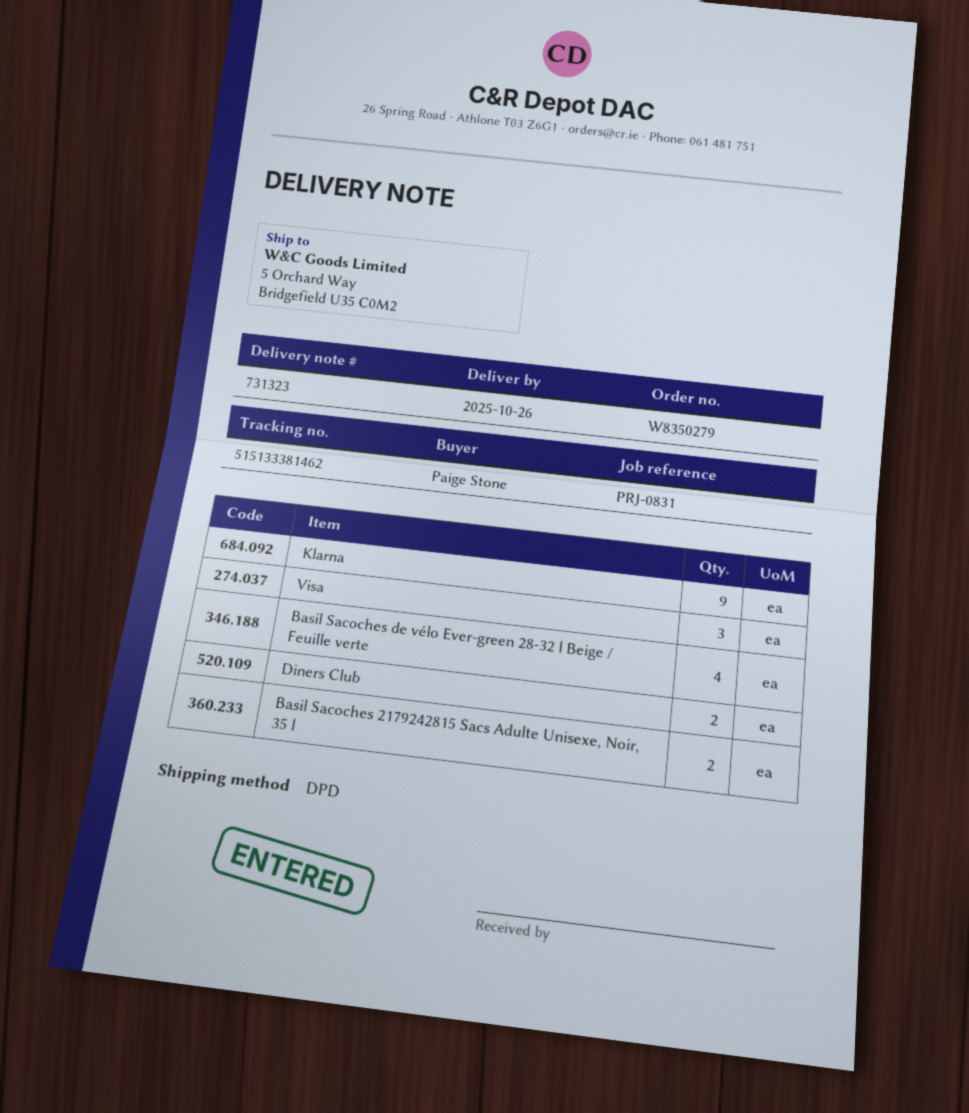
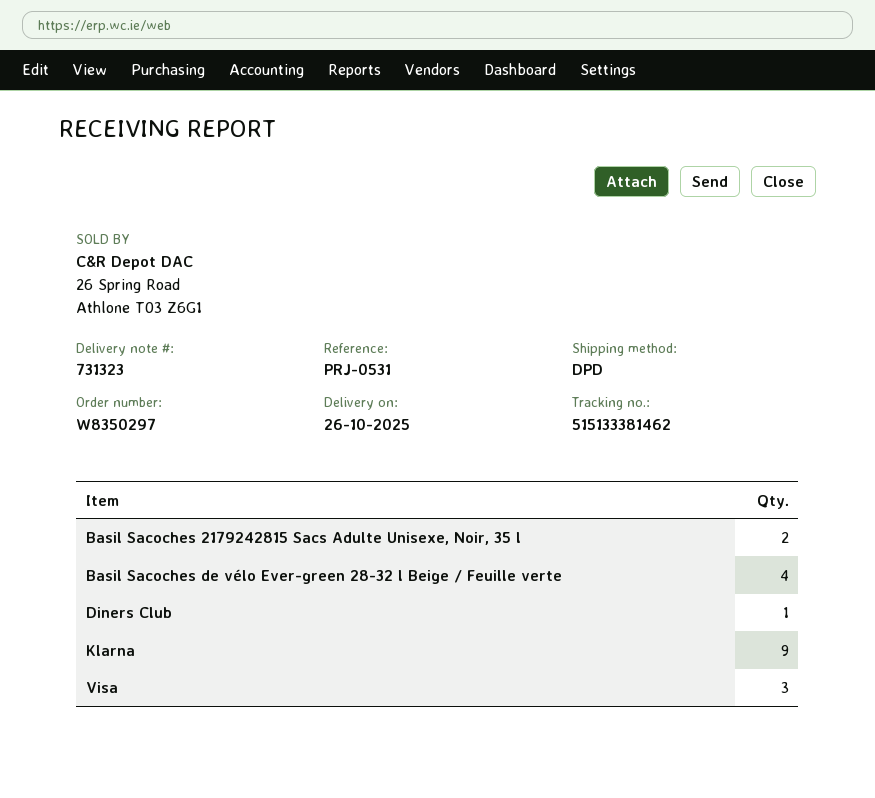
order number: W8350279 -> W8350297
reference: PRJ-0831 -> PRJ-0531
Diners Club: 2 -> 1

